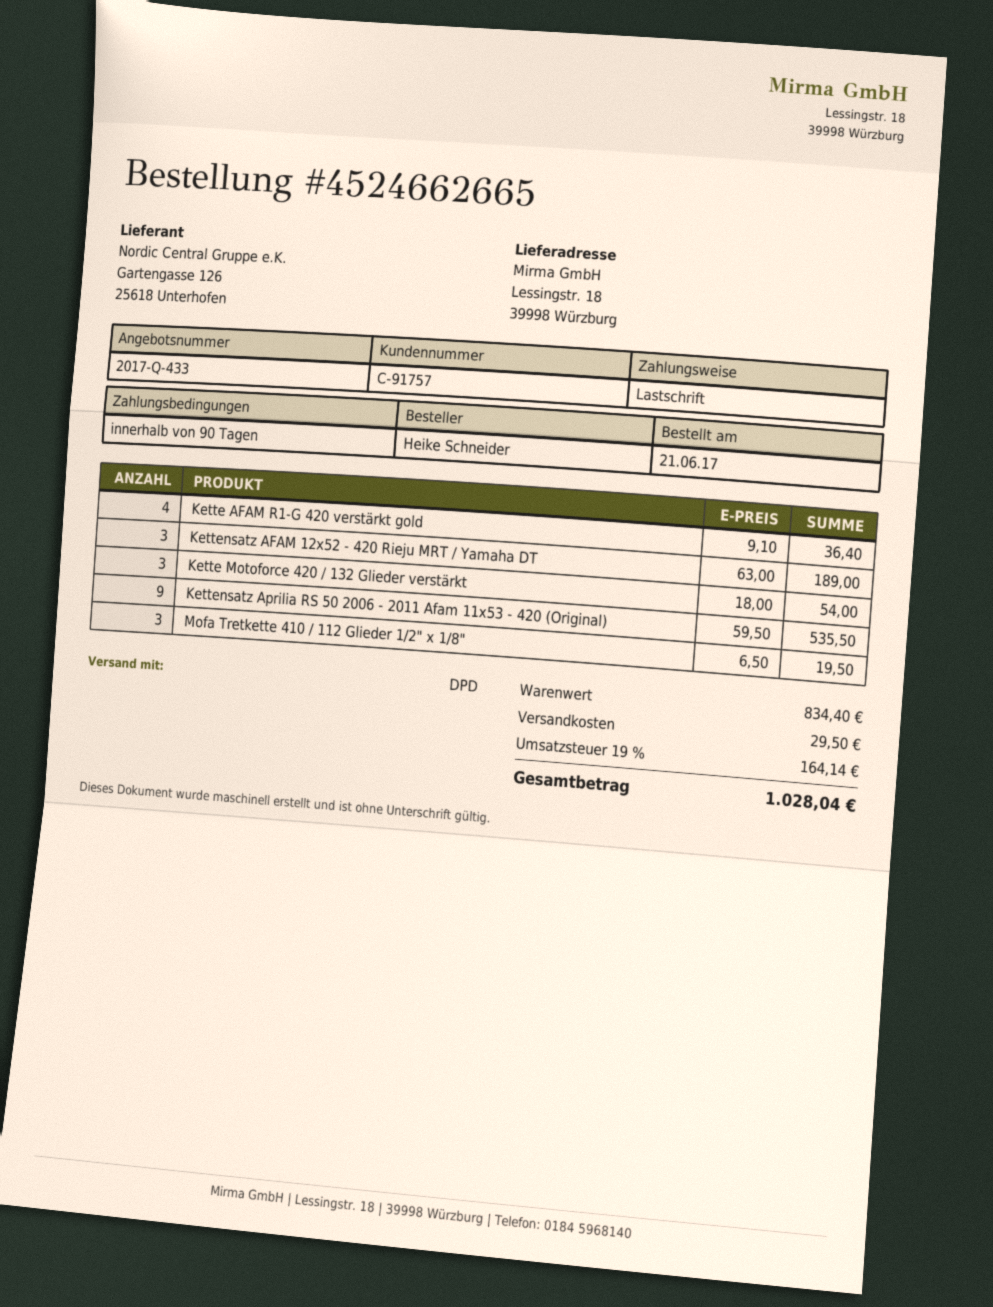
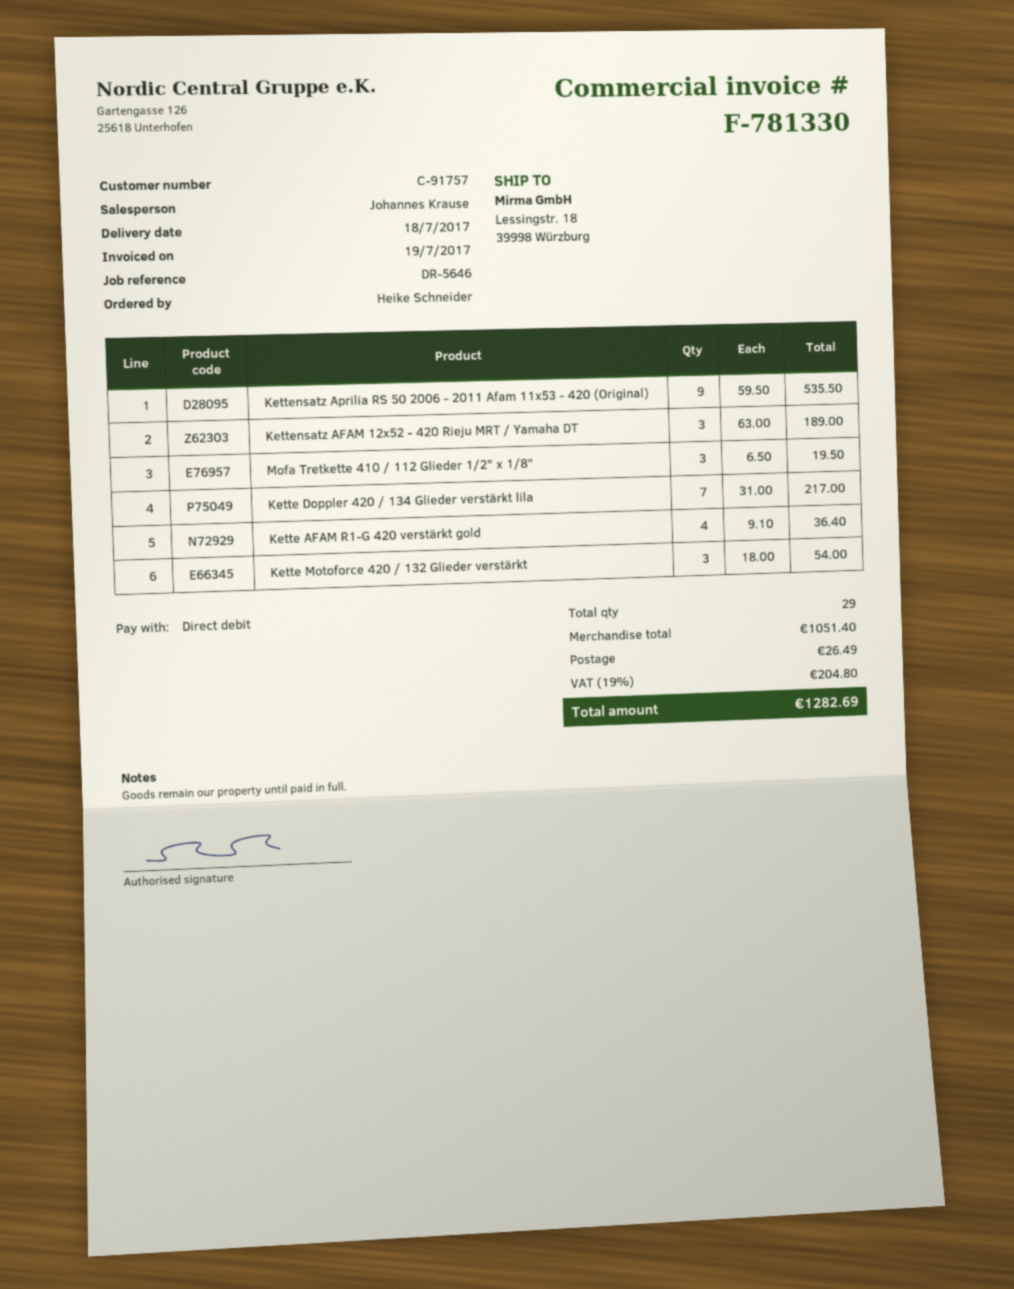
Kette Doppler 420 / 134 Glieder verstärkt lila: none -> 7 x 31.00 = 217.00
subtotal: 834.40 -> 1051.40
shipping: 29.50 -> 26.49
tax: 19% = 164.14 -> 19% = 204.80
total: 1028.04 -> 1282.69

